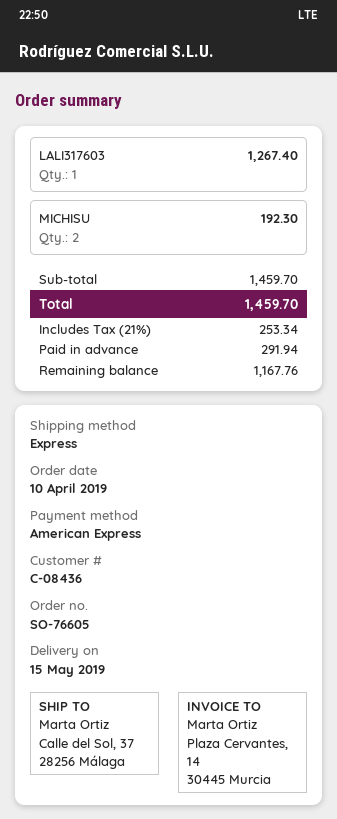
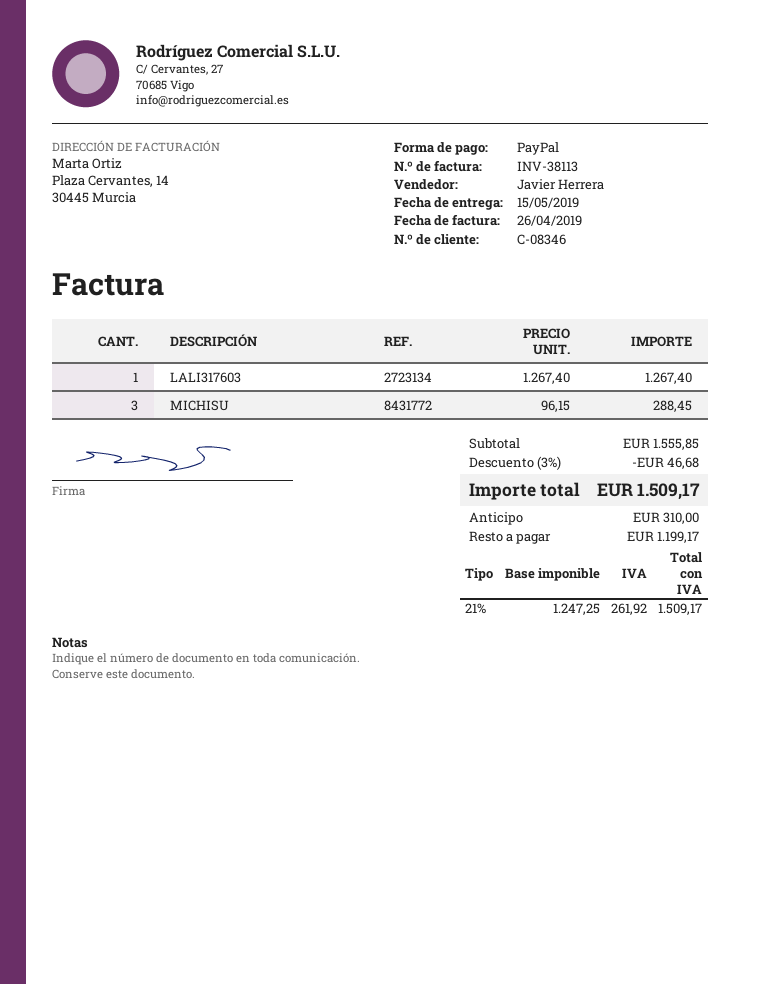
customer number: C-08436 -> C-08346
payment method: American Express -> PayPal
MICHISU: 2 for 192.30 -> 3 for 288.45
subtotal: 1459.70 -> 1555.85
discount: none -> 3% = 46.68
tax: 21% = 253.34 -> 21% = 261.92
total: 1459.70 -> 1509.17
deposit: 291.94 -> 310.00
balance: 1167.76 -> 1199.17

